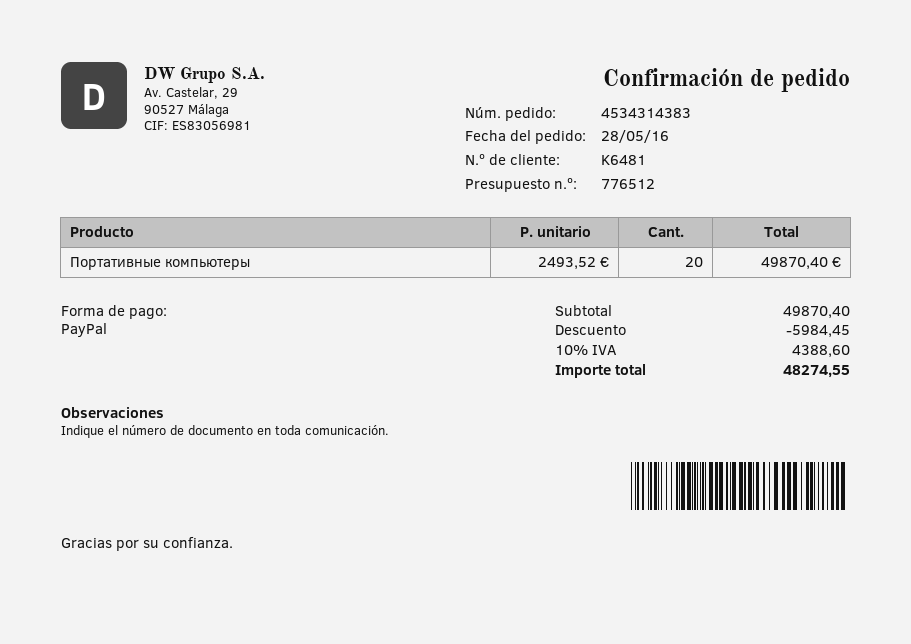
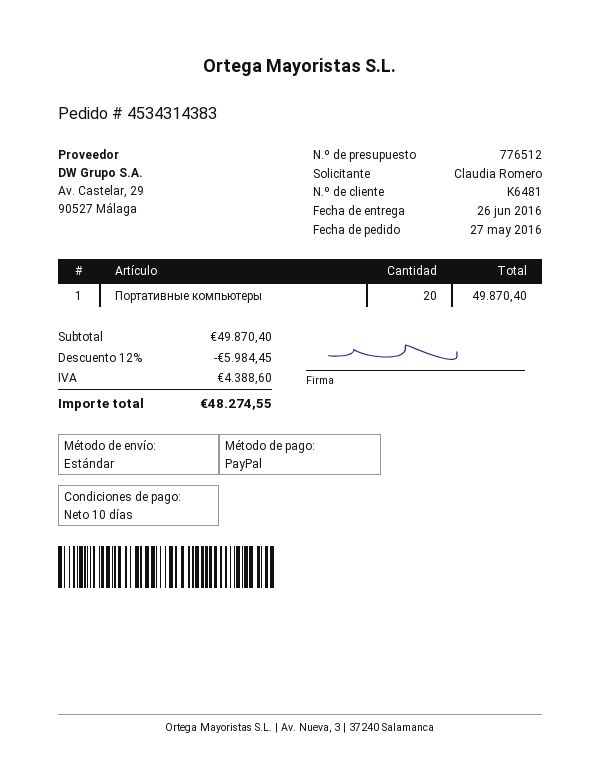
order date: 2016-05-28 -> 2016-05-27

